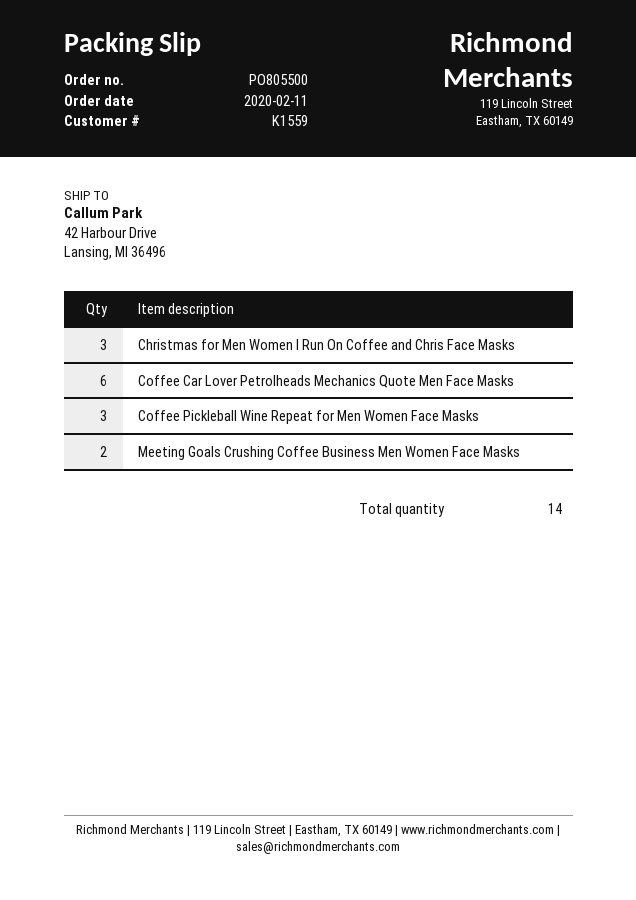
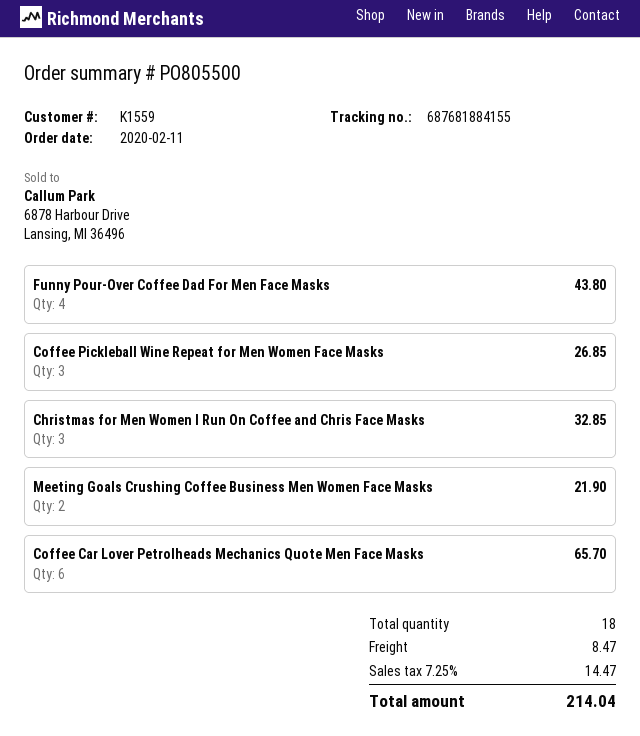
Funny Pour-Over Coffee Dad For Men Face Masks: none -> 4
total quantity: 14 -> 18

